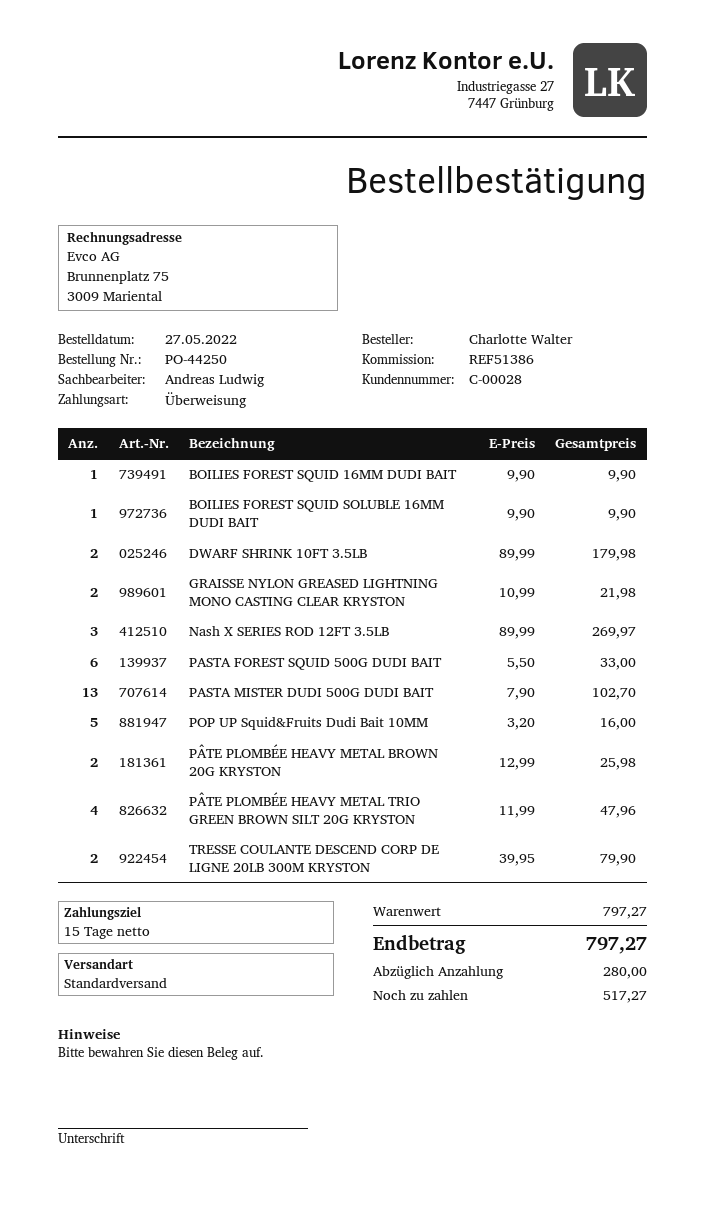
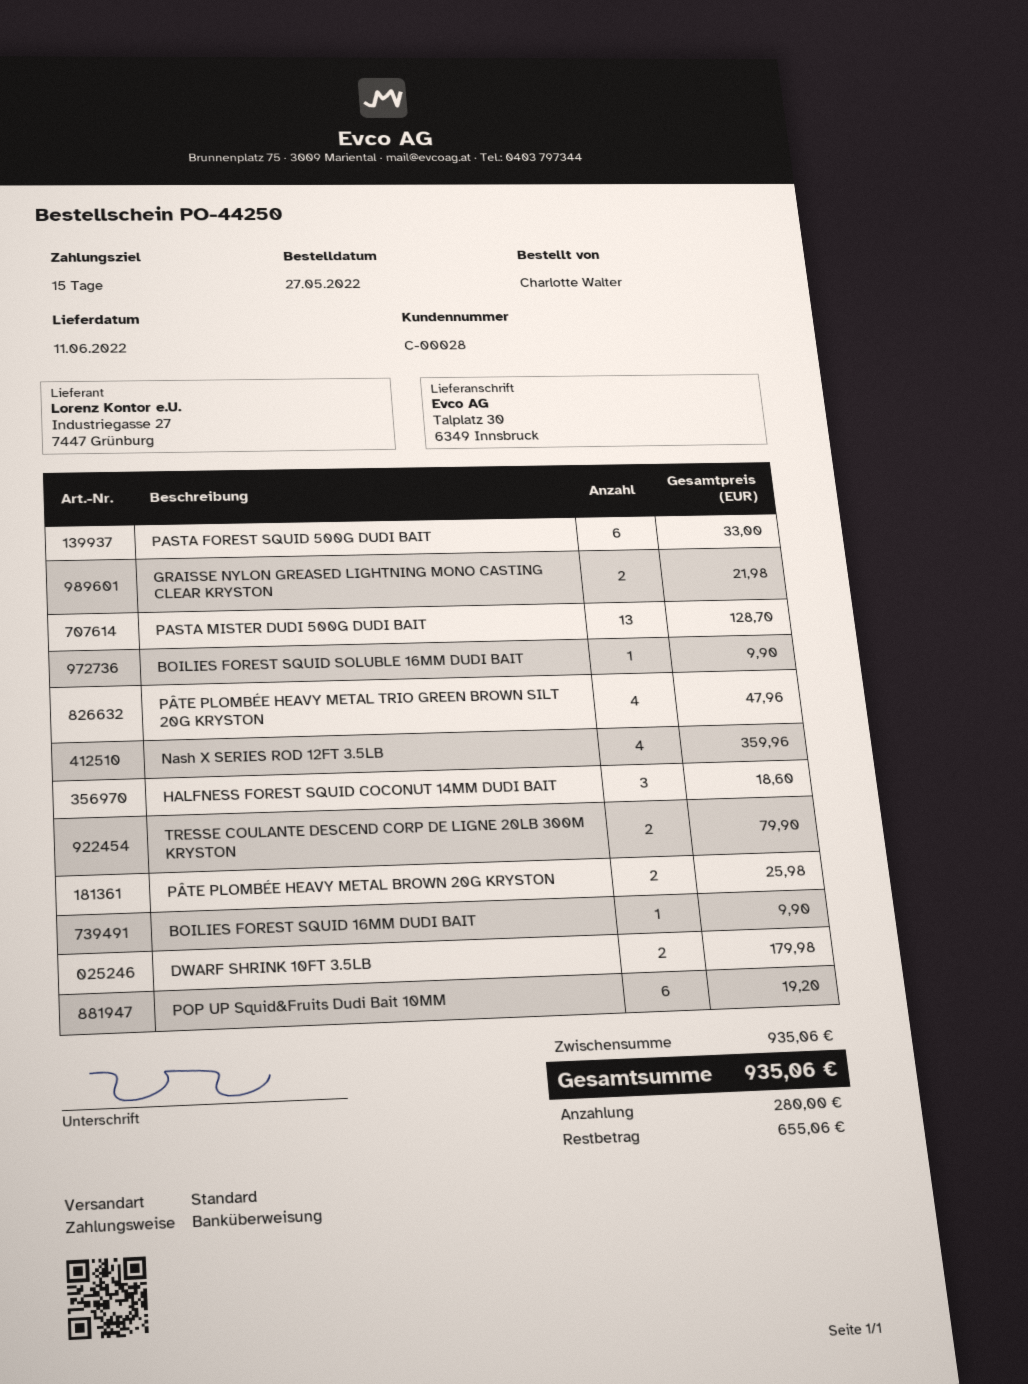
Nash X SERIES ROD 12FT 3.5LB: 3 for 269.97 -> 4 for 359.96
PASTA MISTER DUDI 500G DUDI BAIT: 13 for 102.70 -> 13 for 128.70
POP UP Squid&Fruits Dudi Bait 10MM: 5 for 16.00 -> 6 for 19.20
HALFNESS FOREST SQUID COCONUT 14MM DUDI BAIT: none -> 3 for 18.60
subtotal: 797.27 -> 935.06
total: 797.27 -> 935.06
balance: 517.27 -> 655.06

